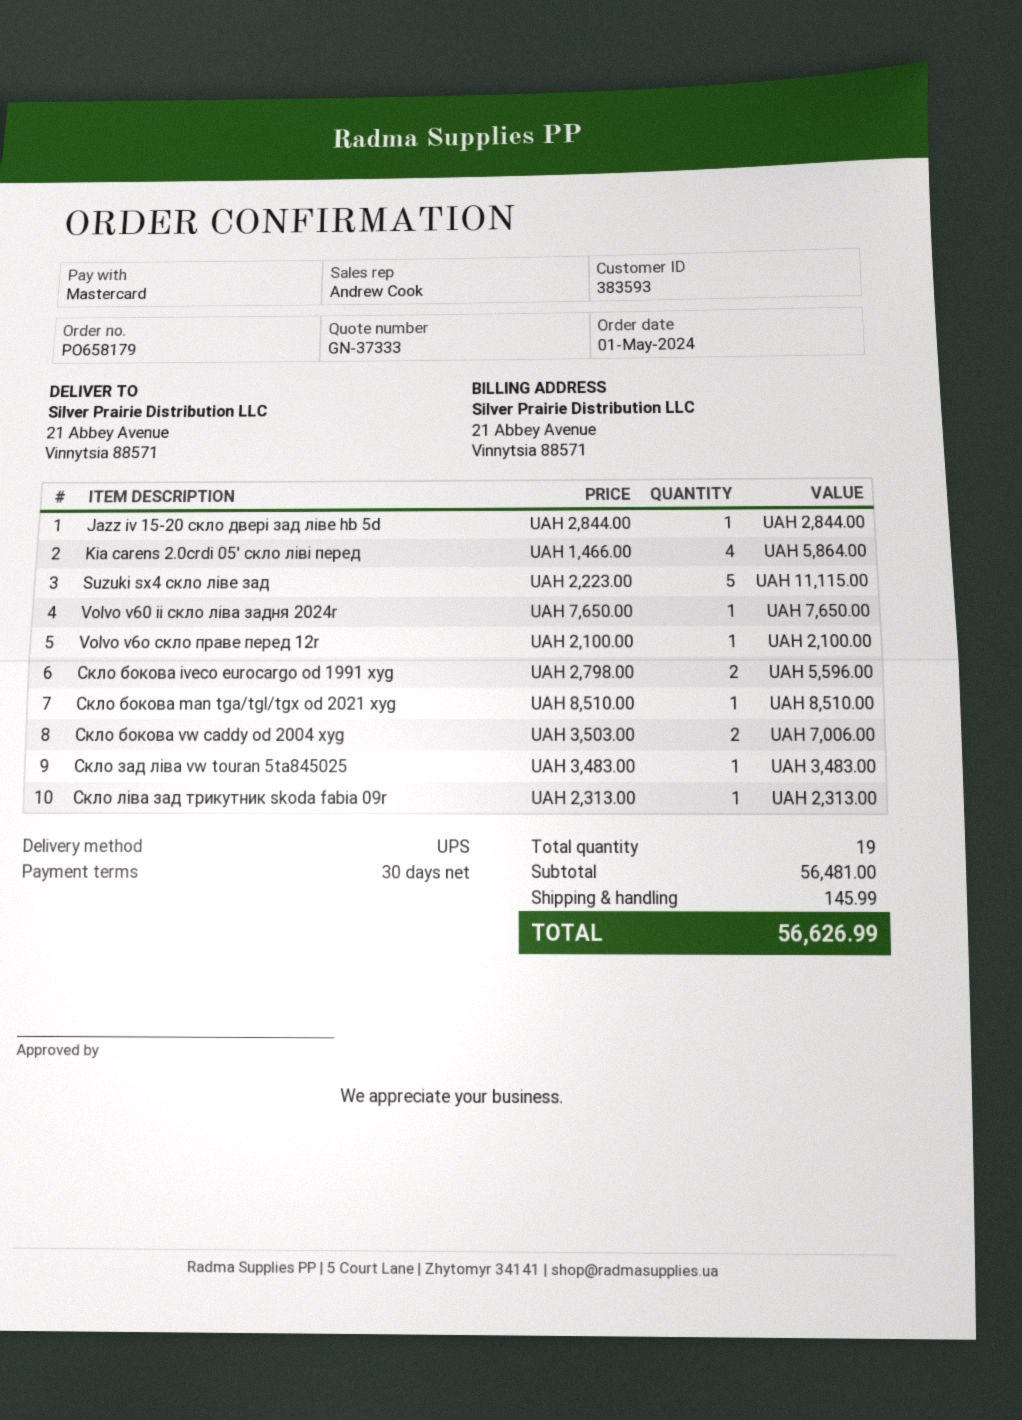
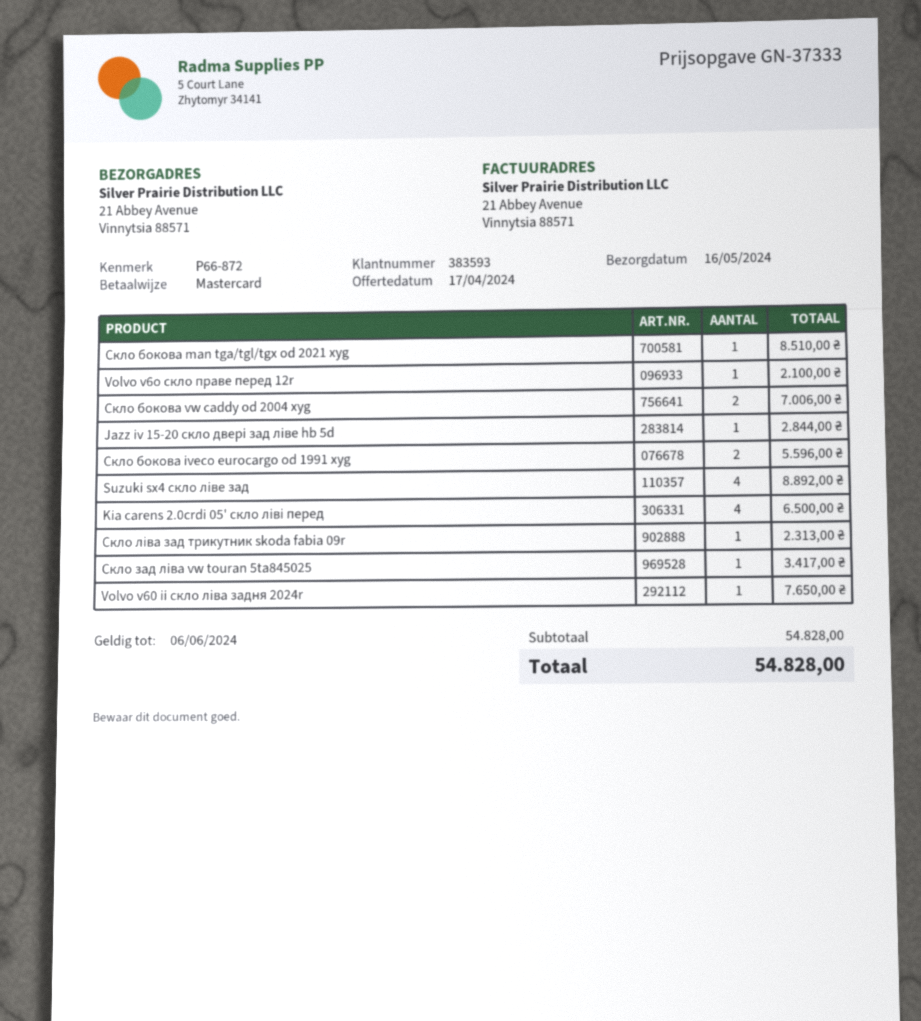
Kia carens 2.0crdi 05' скло ліві перед: 4 for 5864.00 -> 4 for 6500.00
Suzuki sx4 скло ліве зад: 5 for 11115.00 -> 4 for 8892.00
Скло зад ліва vw touran 5ta845025: 1 for 3483.00 -> 1 for 3417.00
subtotal: 56481.00 -> 54828.00
shipping: 145.99 -> none
total: 56626.99 -> 54828.00

